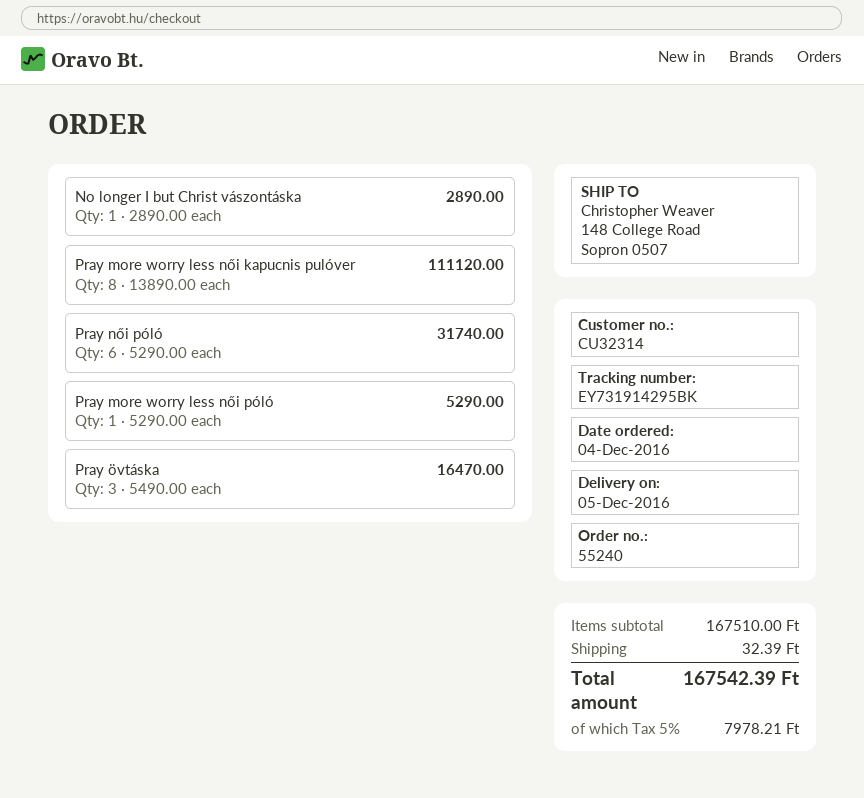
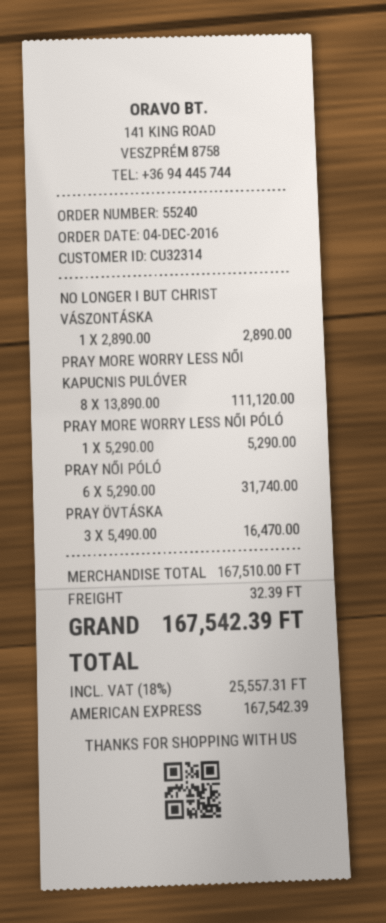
tax: 5% = 7978.21 -> 18% = 25557.31

